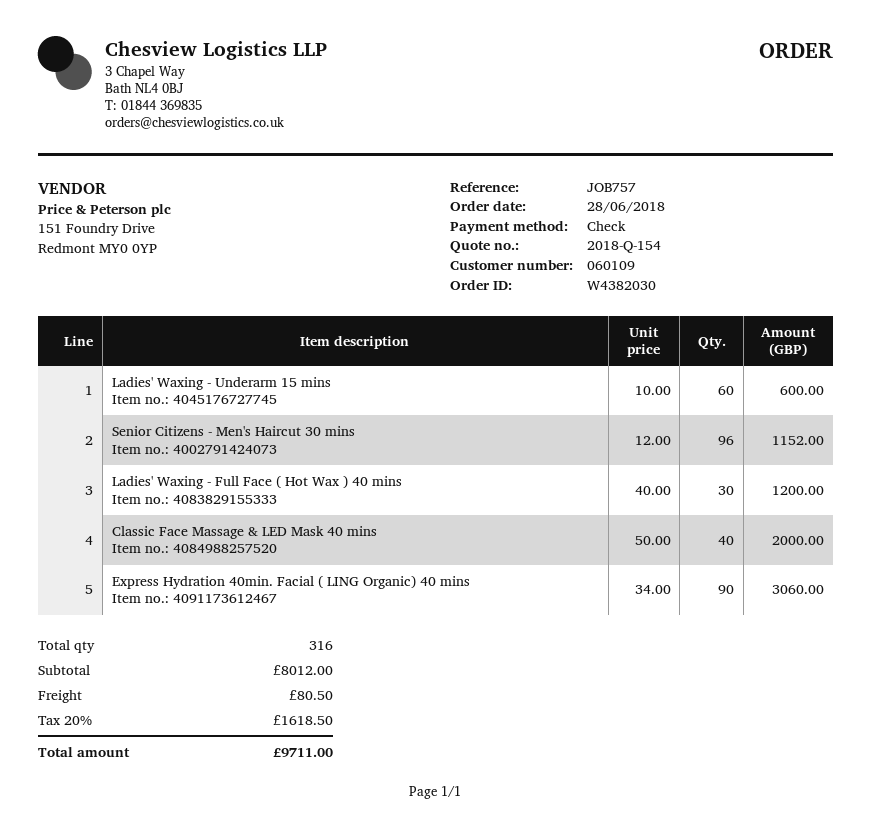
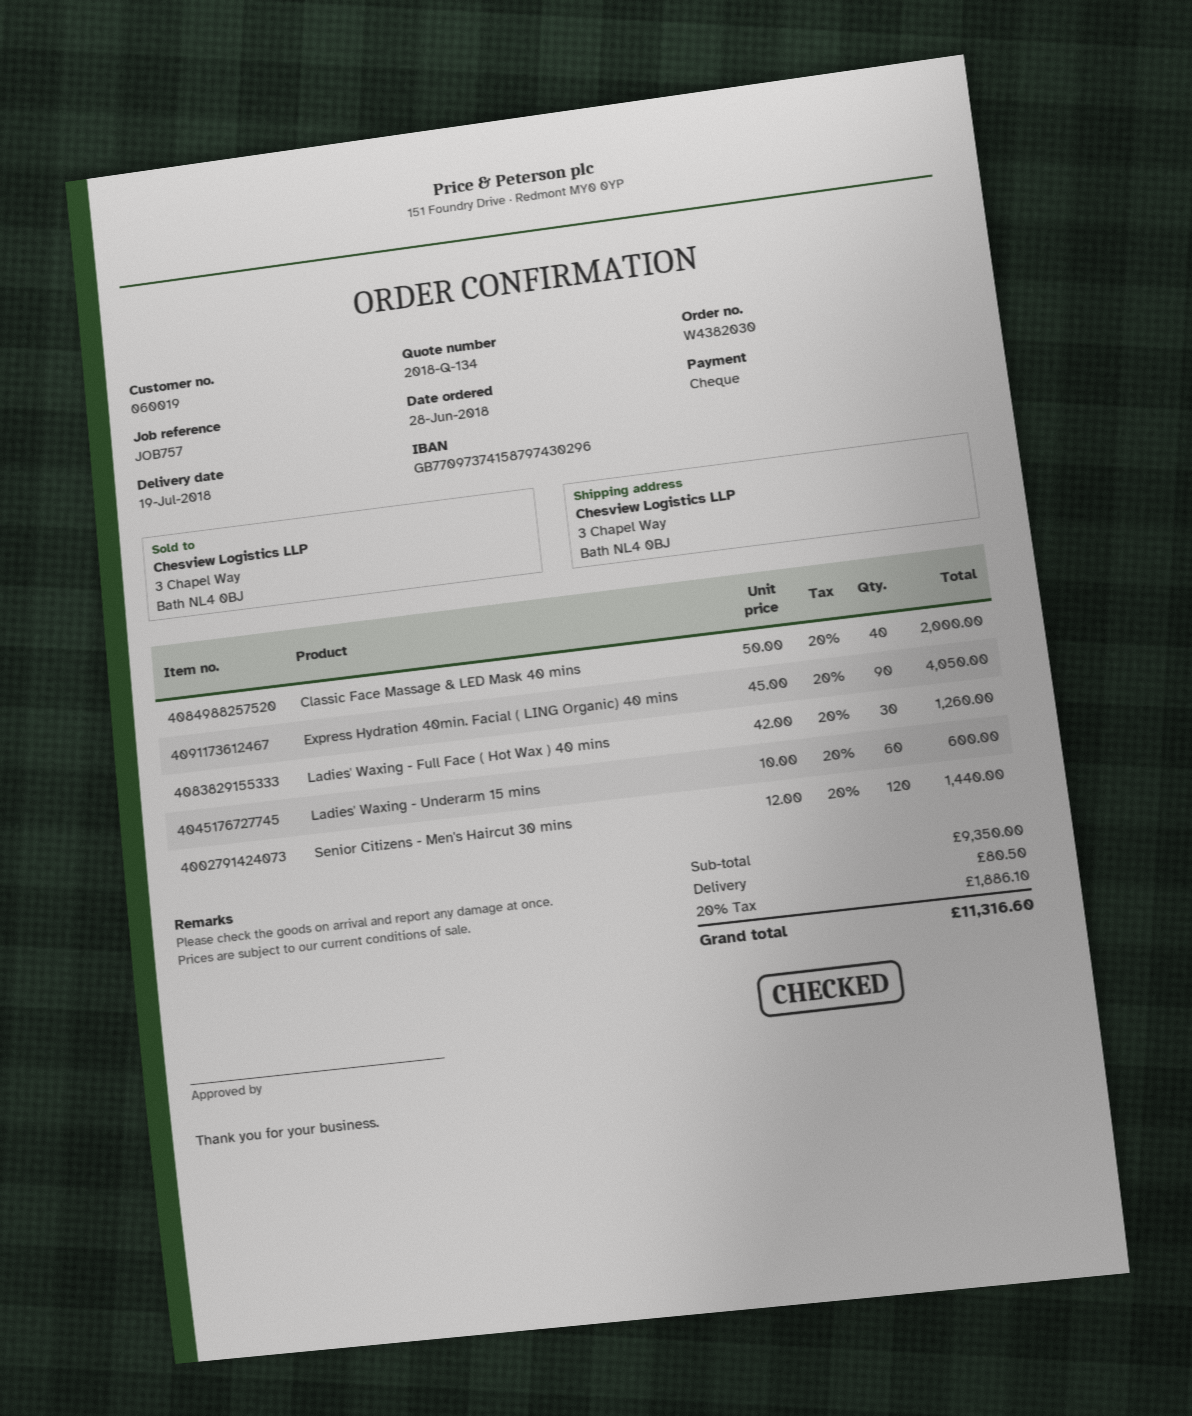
quote number: 2018-Q-154 -> 2018-Q-134
customer number: 060109 -> 060019
Senior Citizens - Men's Haircut 30 mins: 96 x 12.00 = 1152.00 -> 120 x 12.00 = 1440.00
Ladies' Waxing - Full Face ( Hot Wax ) 40 mins: 30 x 40.00 = 1200.00 -> 30 x 42.00 = 1260.00
Express Hydration 40min. Facial ( LING Organic) 40 mins: 90 x 34.00 = 3060.00 -> 90 x 45.00 = 4050.00
subtotal: 8012.00 -> 9350.00
tax: 20% = 1618.50 -> 20% = 1886.10
total: 9711.00 -> 11316.60

